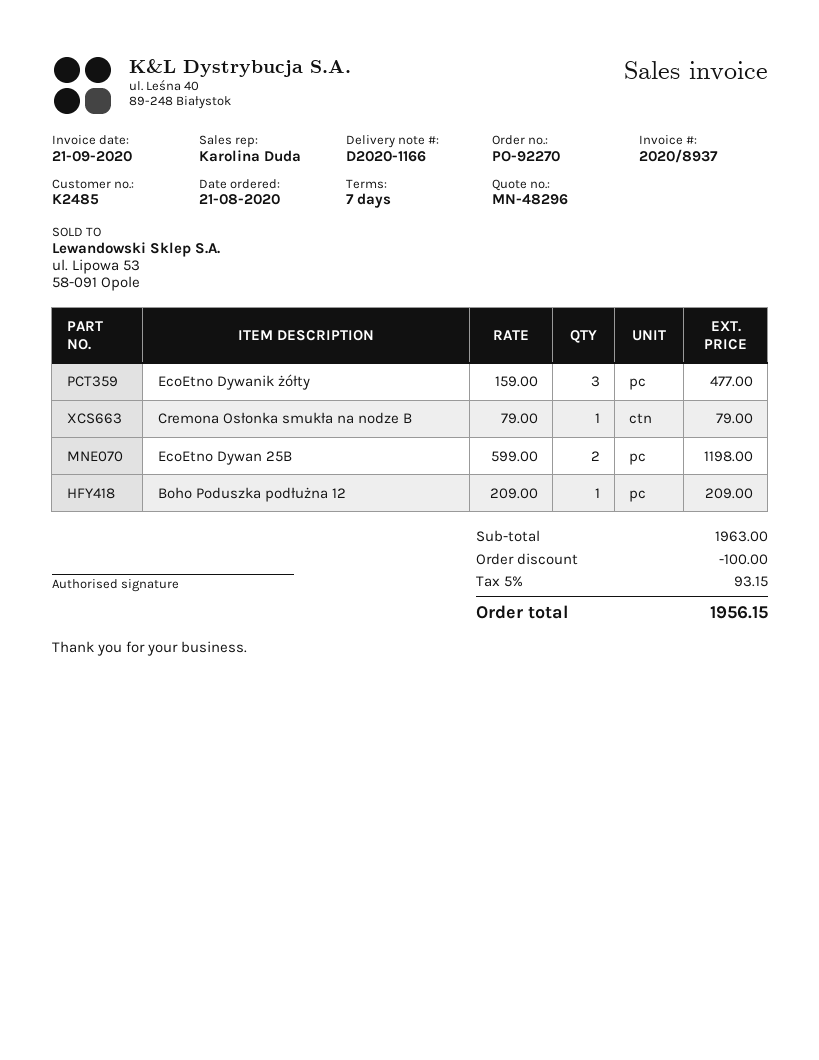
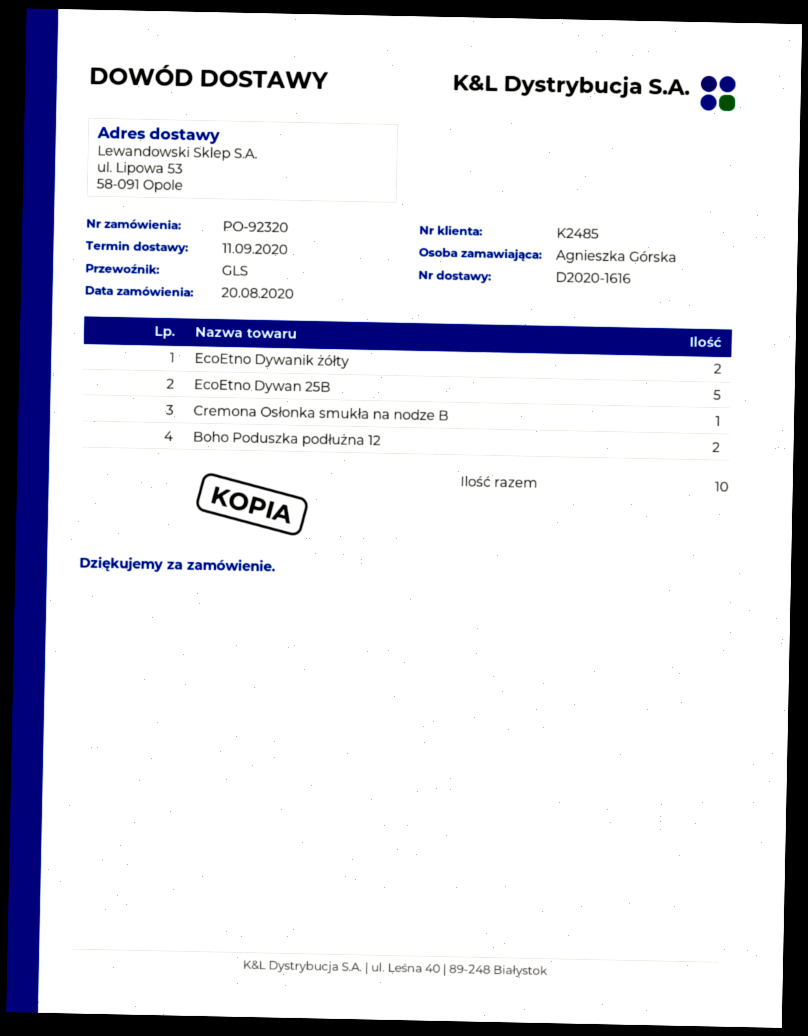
order number: PO-92270 -> PO-92320
order date: 2020-08-21 -> 2020-08-20
delivery note number: D2020-1166 -> D2020-1616
EcoEtno Dywanik żółty: 3 -> 2
EcoEtno Dywan 25B: 2 -> 5
Boho Poduszka podłużna 12: 1 -> 2

